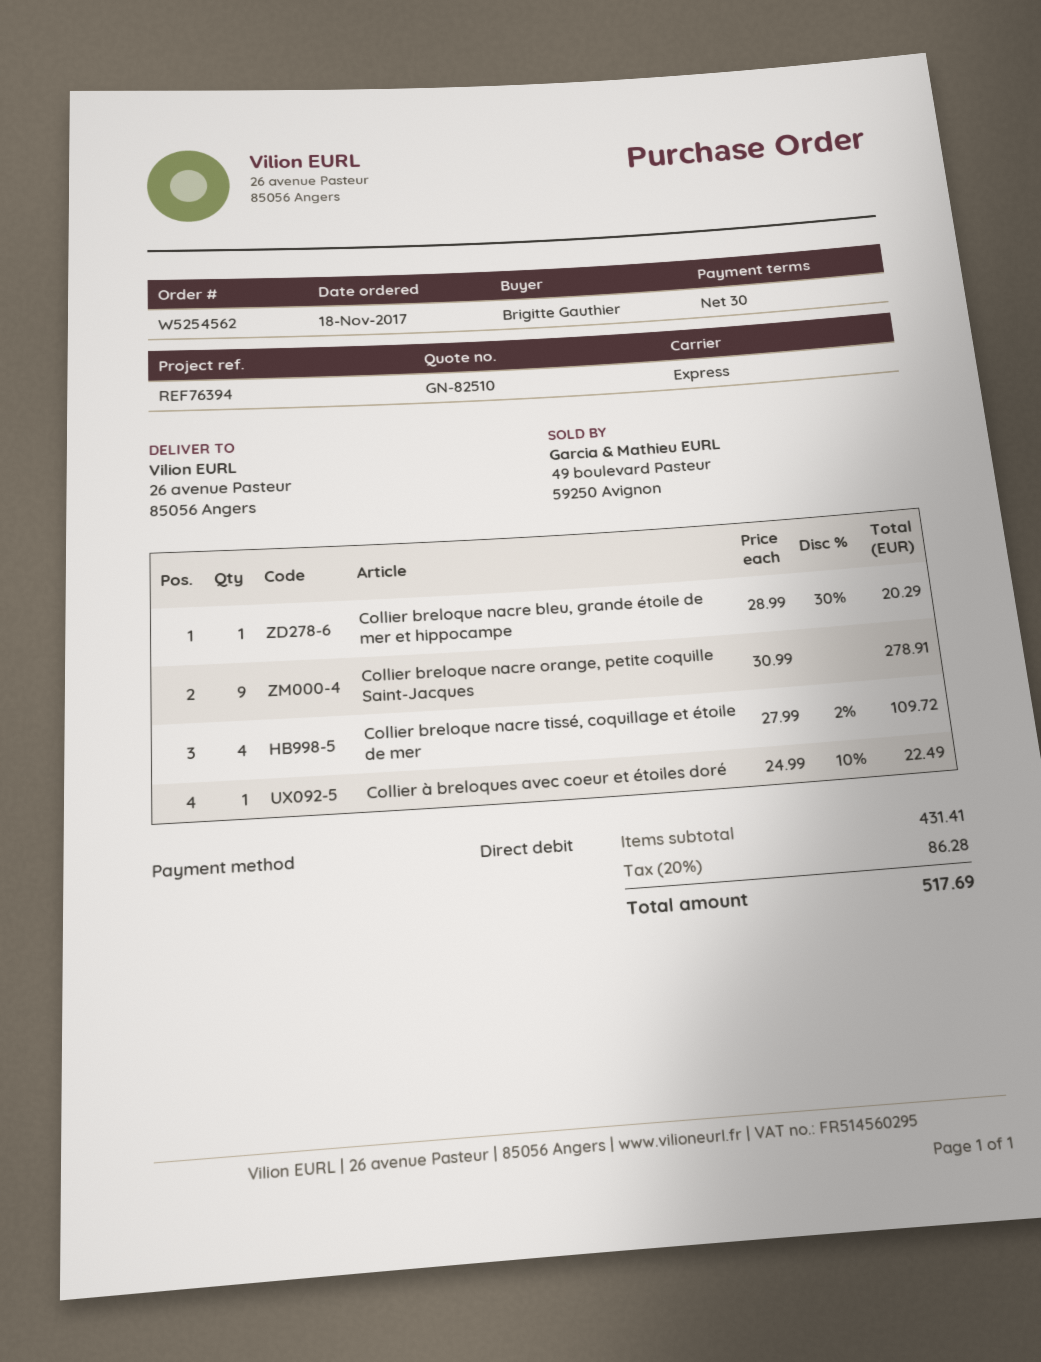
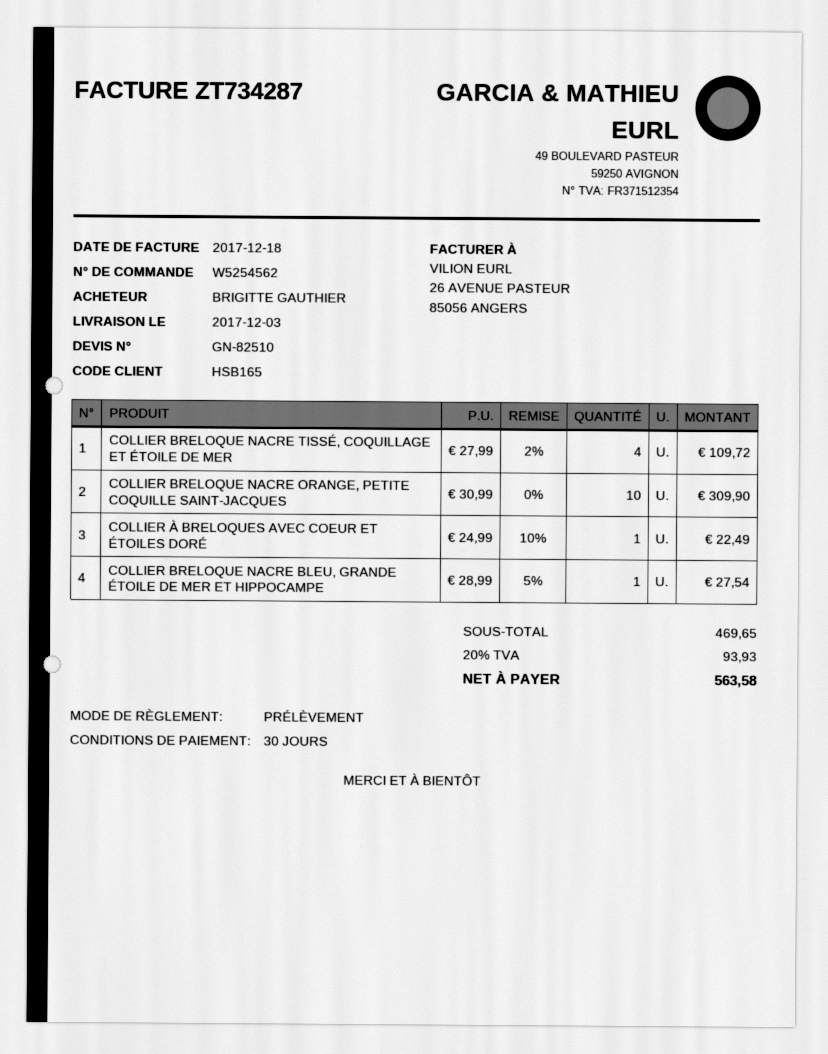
Collier breloque nacre bleu, grande étoile de mer et hippocampe: 1 x 28.99 - 30% = 20.29 -> 1 x 28.99 - 5% = 27.54
Collier breloque nacre orange, petite coquille Saint-Jacques: 9 x 30.99 = 278.91 -> 10 x 30.99 = 309.90
subtotal: 431.41 -> 469.65
tax: 20% = 86.28 -> 20% = 93.93
total: 517.69 -> 563.58

